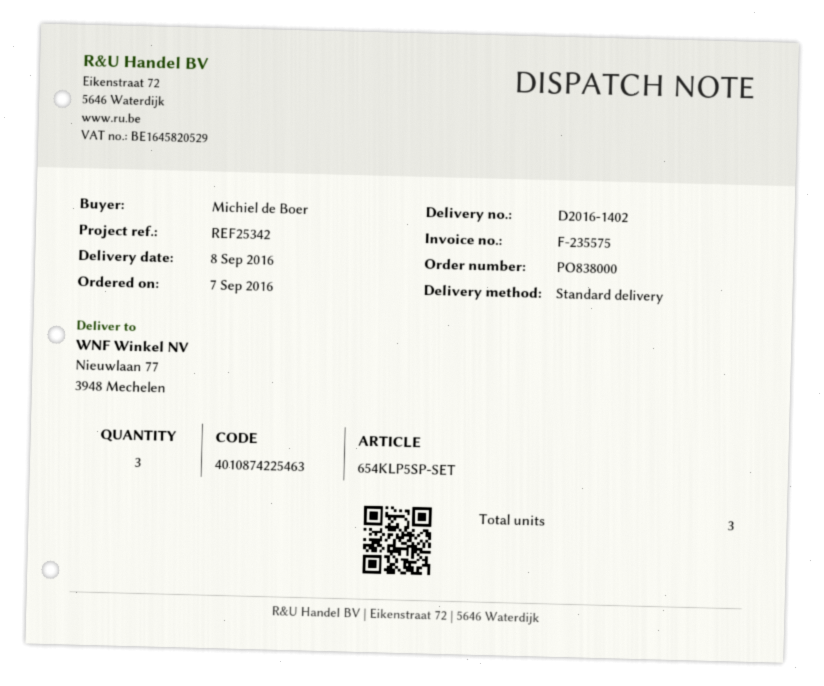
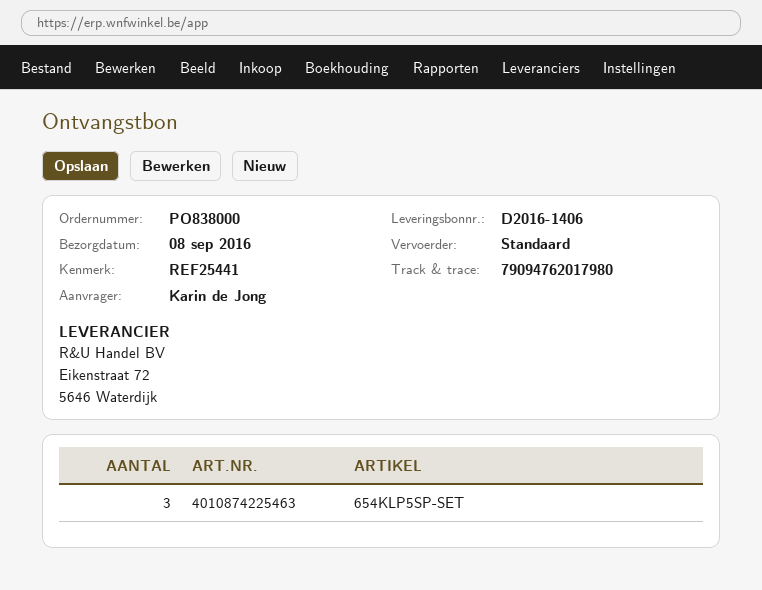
delivery note number: D2016-1402 -> D2016-1406
reference: REF25342 -> REF25441
ordered by: Michiel de Boer -> Karin de Jong

